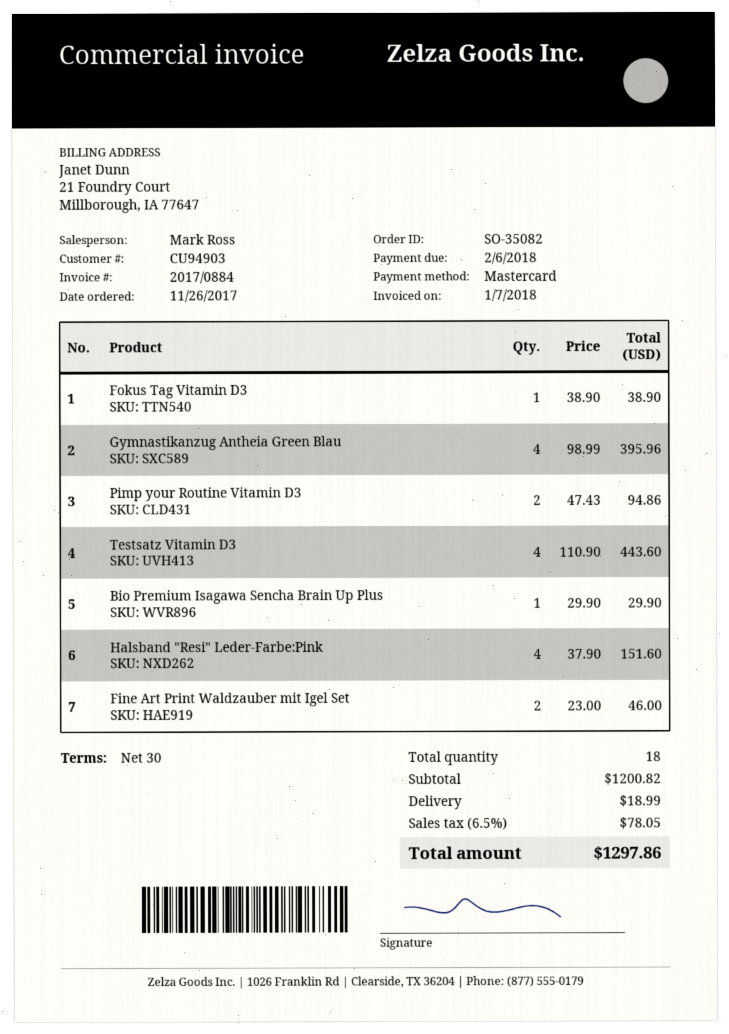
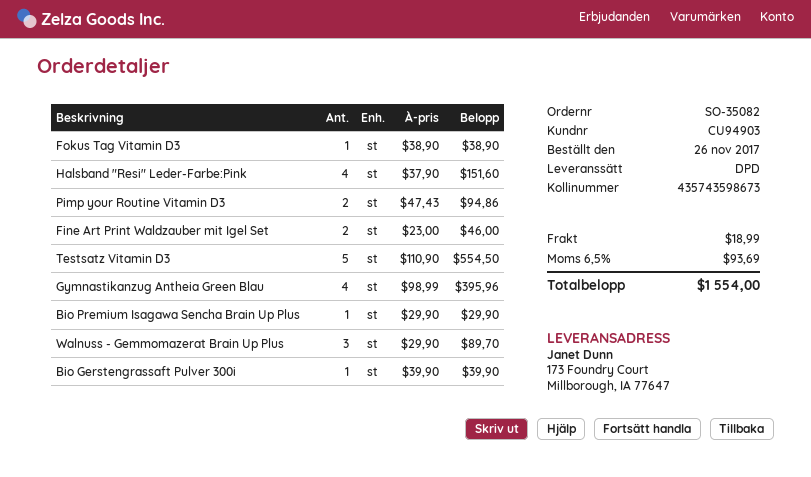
Testsatz Vitamin D3: 4 x 110.90 = 443.60 -> 5 x 110.90 = 554.50
Walnuss - Gemmomazerat Brain Up Plus: none -> 3 x 29.90 = 89.70
Bio Gerstengrassaft Pulver 300i: none -> 1 x 39.90 = 39.90
tax: 6.5% = 78.05 -> 6.5% = 93.69
total: 1297.86 -> 1554.00

